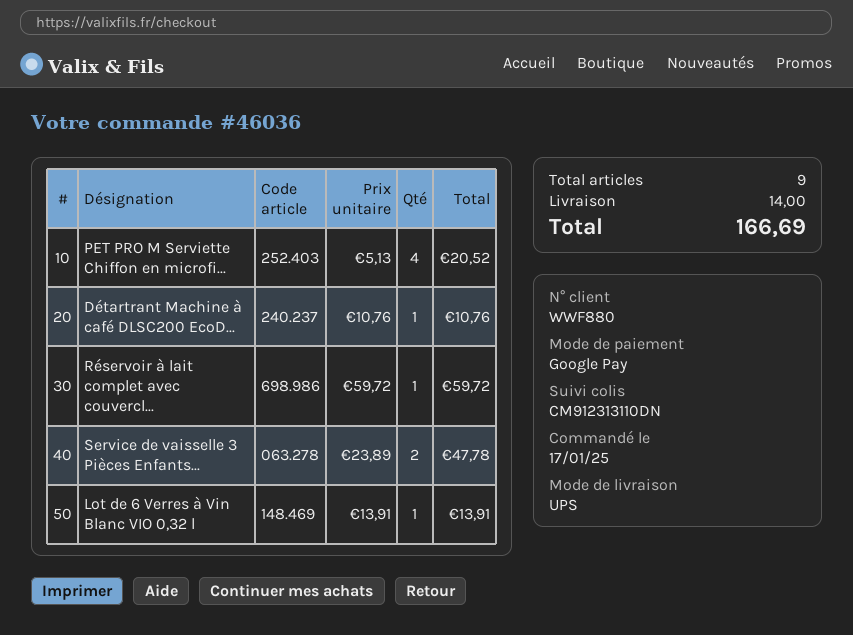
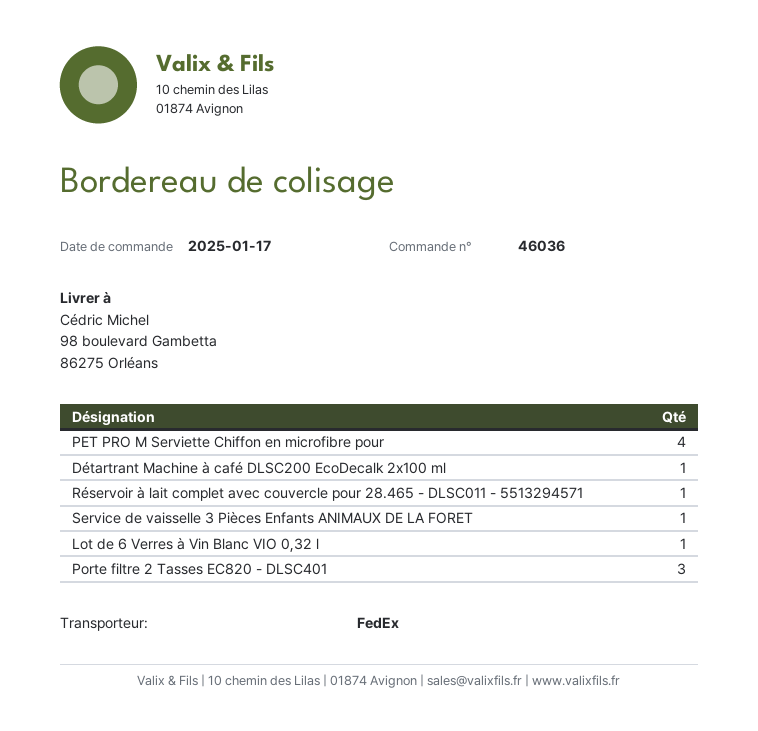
shipping method: UPS -> FedEx
Service de vaisselle 3 Pièces Enfants...: 2 -> 1
Porte filtre 2 Tasses EC820 - DLSC401: none -> 3

